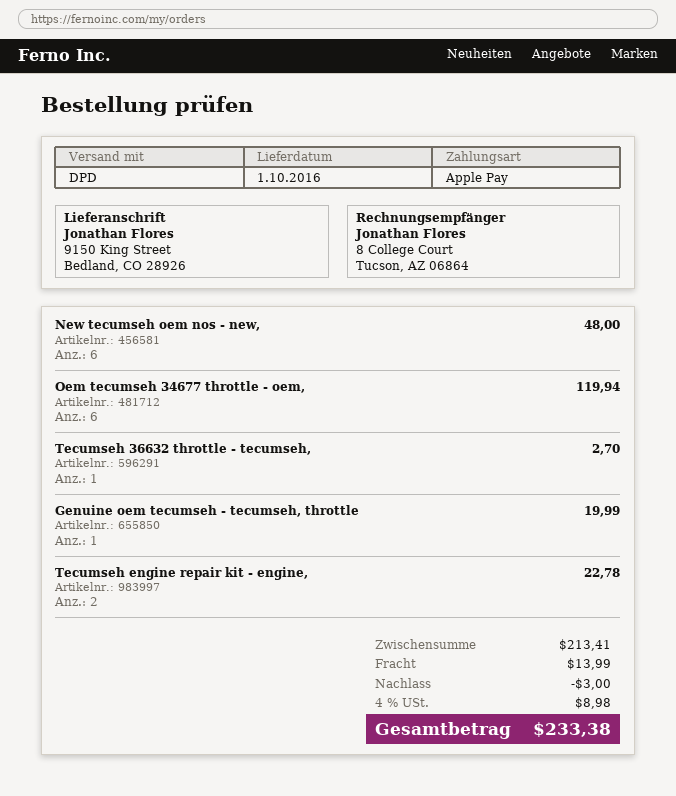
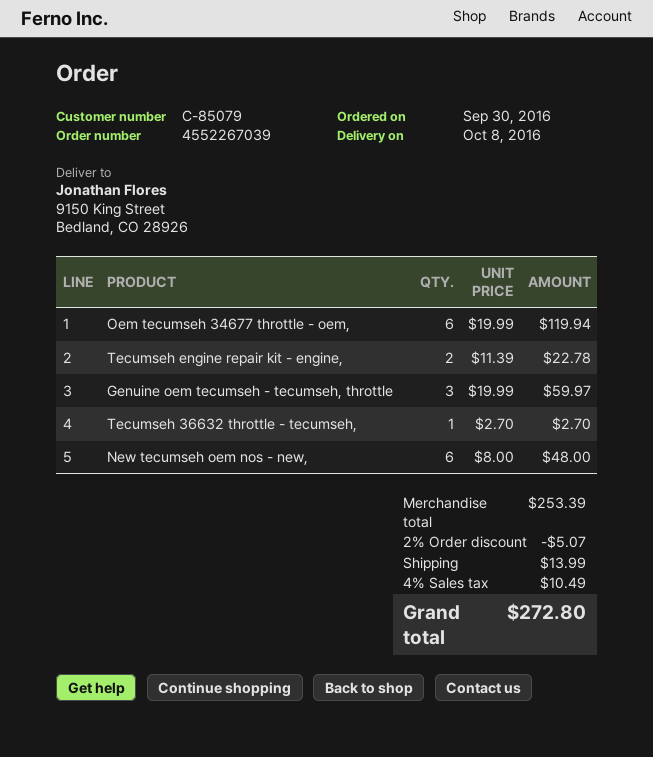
delivery date: 2016-10-01 -> 2016-10-08
Genuine oem tecumseh - tecumseh, throttle: 1 for 19.99 -> 3 for 59.97
subtotal: 213.41 -> 253.39
discount: 3.00 -> 5.07
tax: 4% = 8.98 -> 4% = 10.49
total: 233.38 -> 272.80

